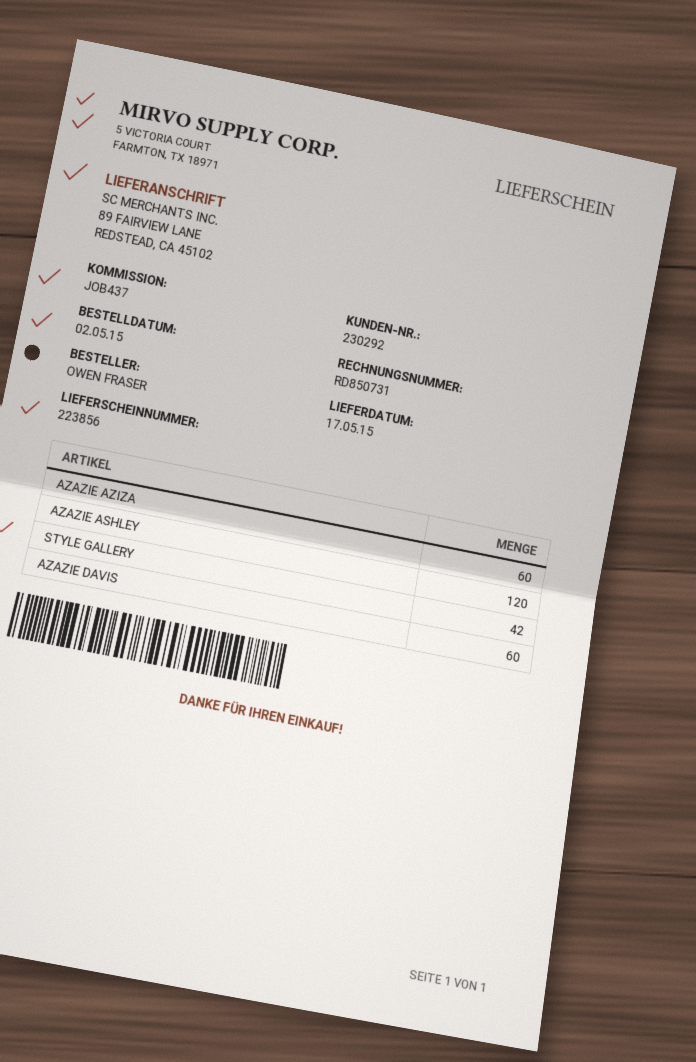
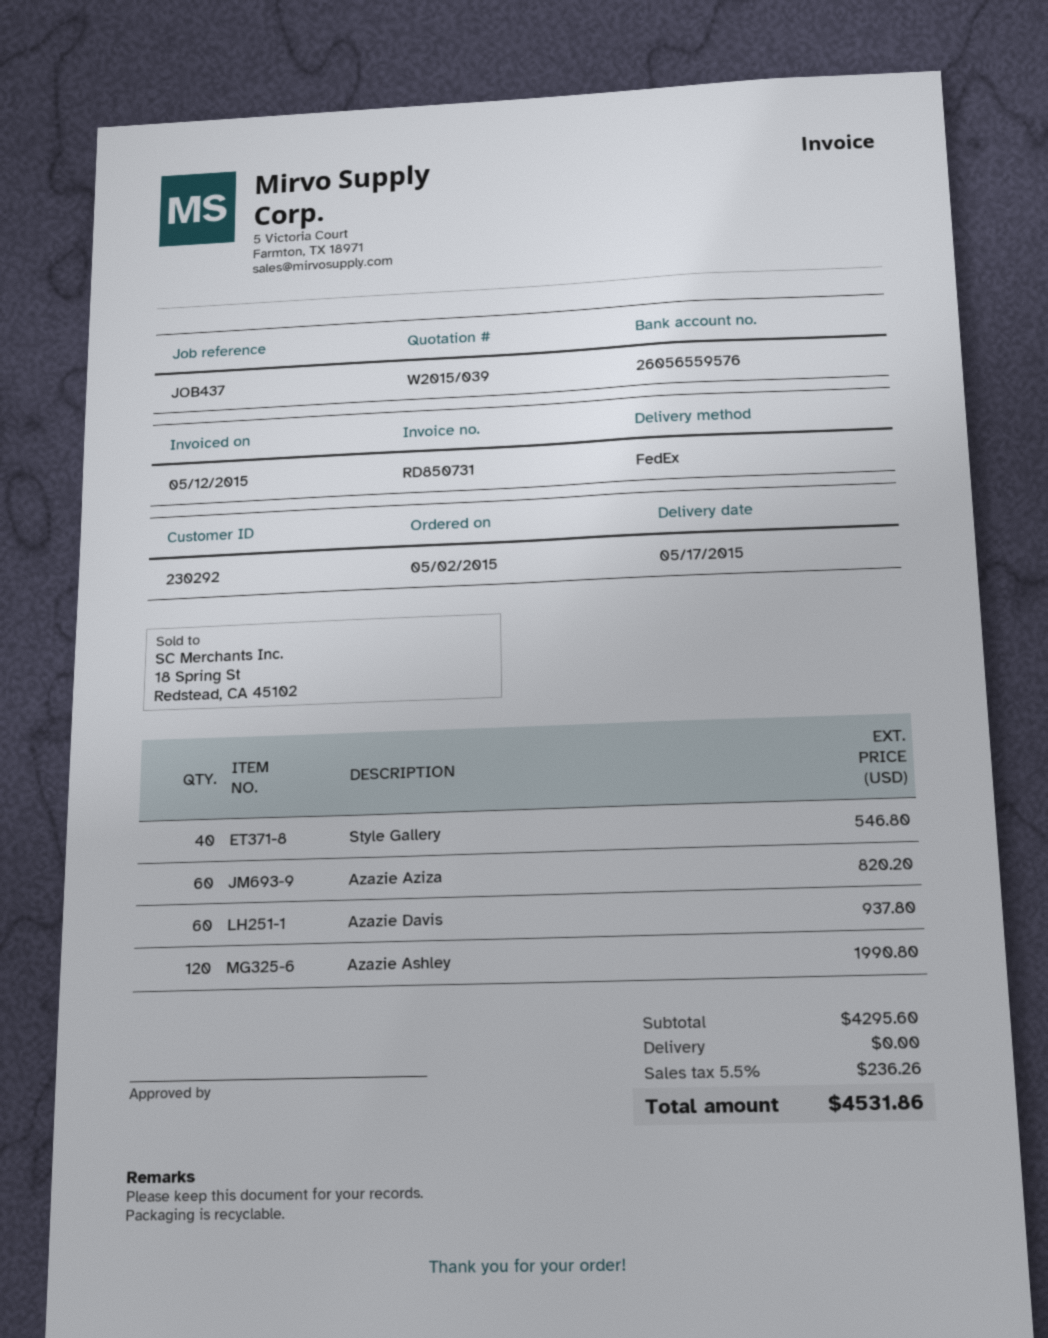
STYLE GALLERY: 42 -> 40

